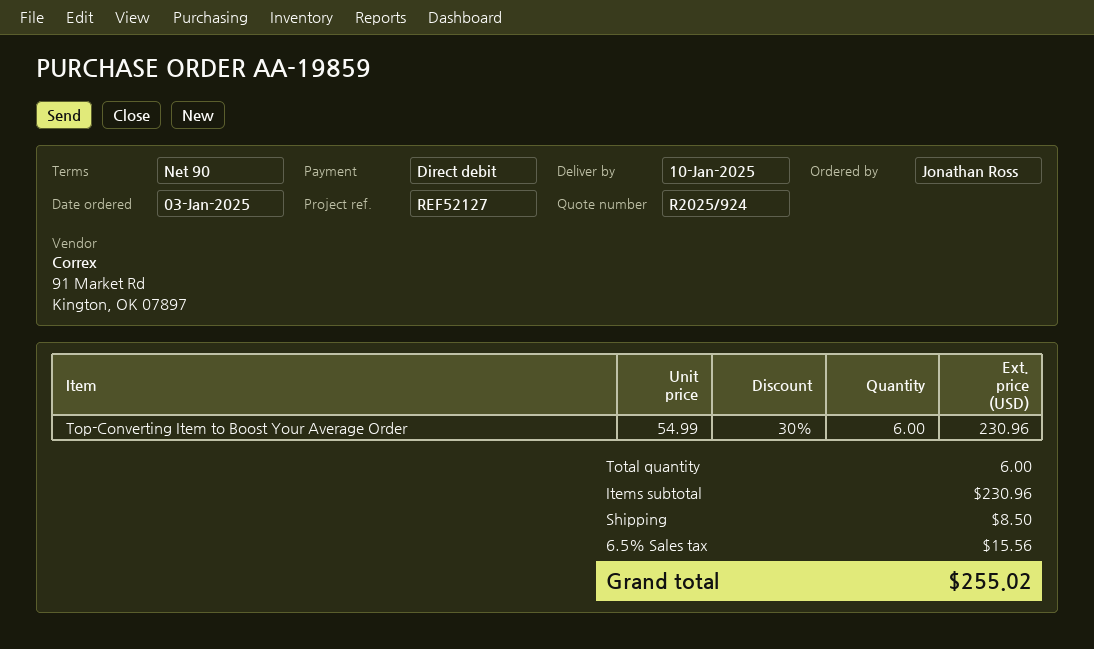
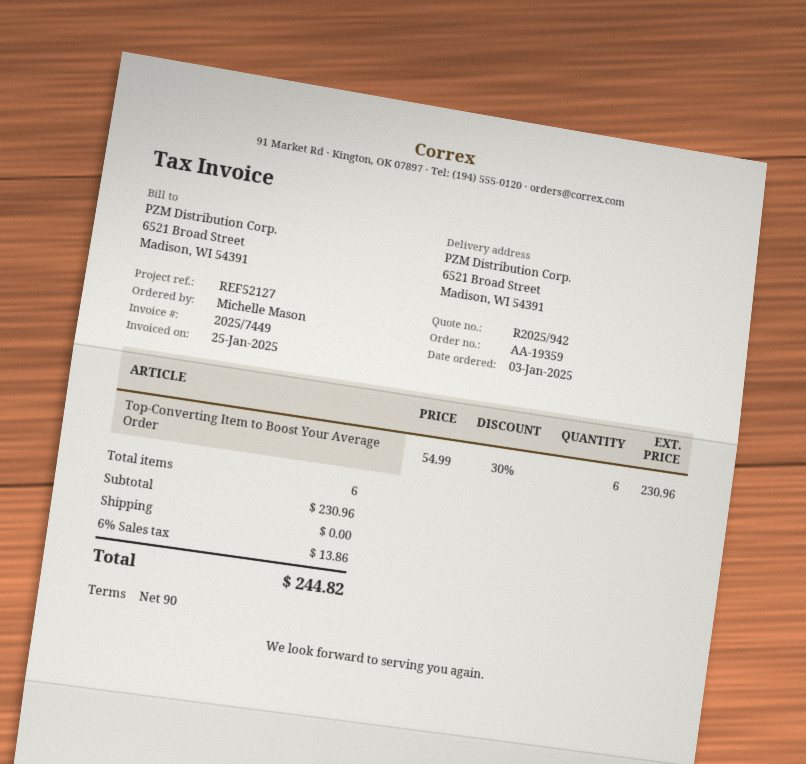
quote number: R2025/924 -> R2025/942
order number: AA-19859 -> AA-19359
ordered by: Jonathan Ross -> Michelle Mason
shipping: 8.50 -> 0.00
tax: 6.5% = 15.56 -> 6% = 13.86
total: 255.02 -> 244.82

